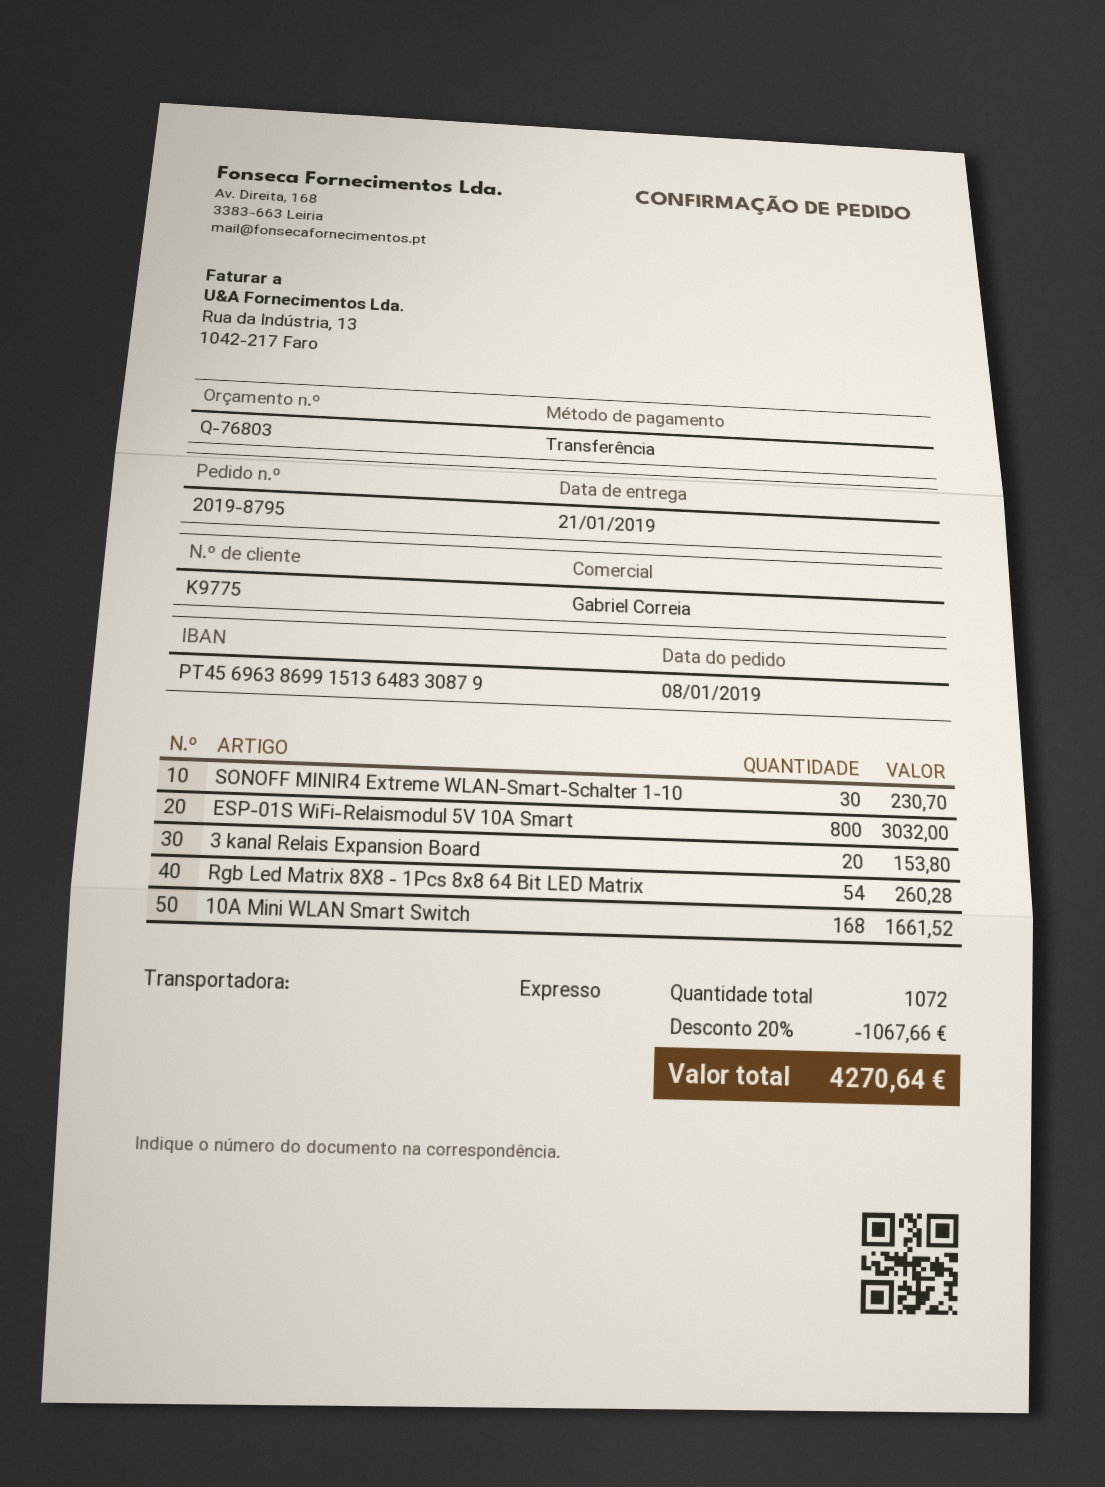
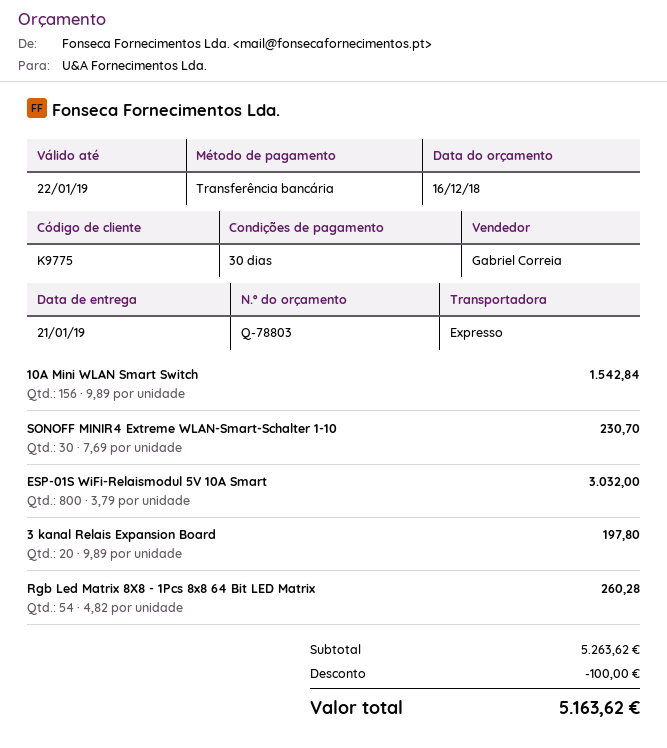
quote number: Q-76803 -> Q-78803
3 kanal Relais Expansion Board: 20 for 153.80 -> 20 for 197.80
10A Mini WLAN Smart Switch: 168 for 1661.52 -> 156 for 1542.84
discount: 1067.66 -> 100.00
total: 4270.64 -> 5163.62

